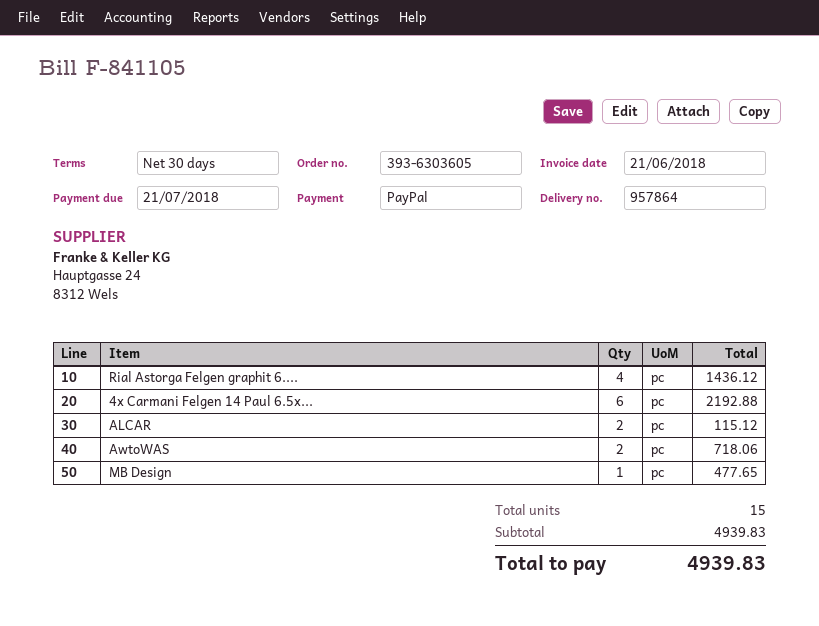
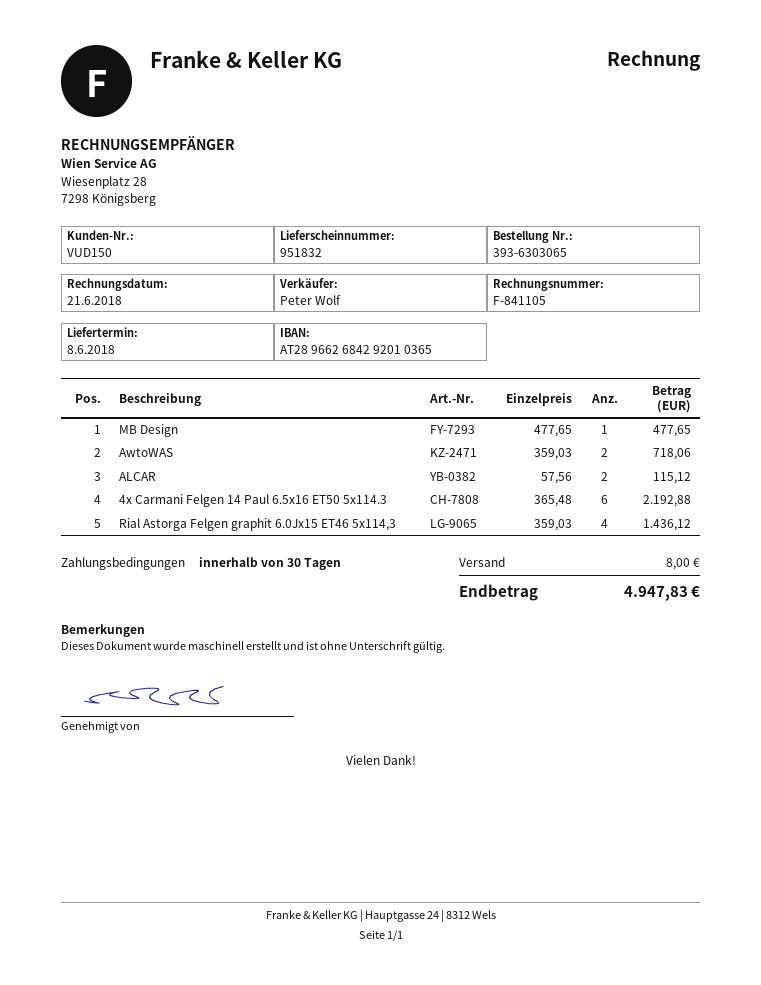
order number: 393-6303605 -> 393-6303065
delivery note number: 957864 -> 951832
shipping: none -> 8.00
total: 4939.83 -> 4947.83

